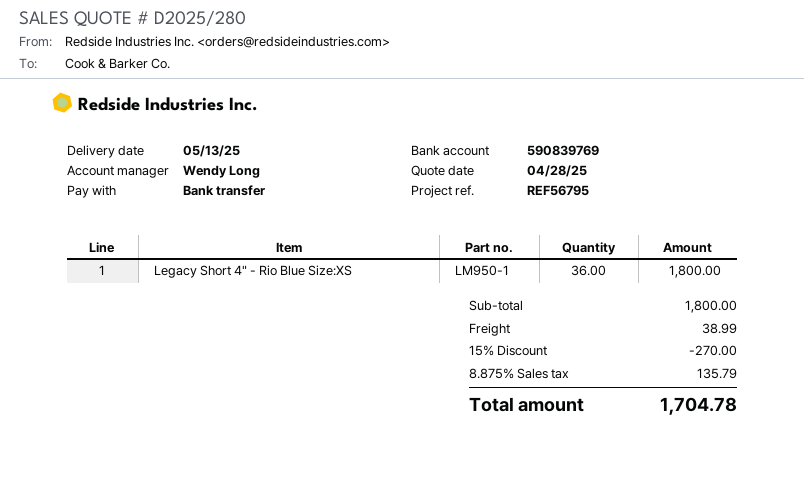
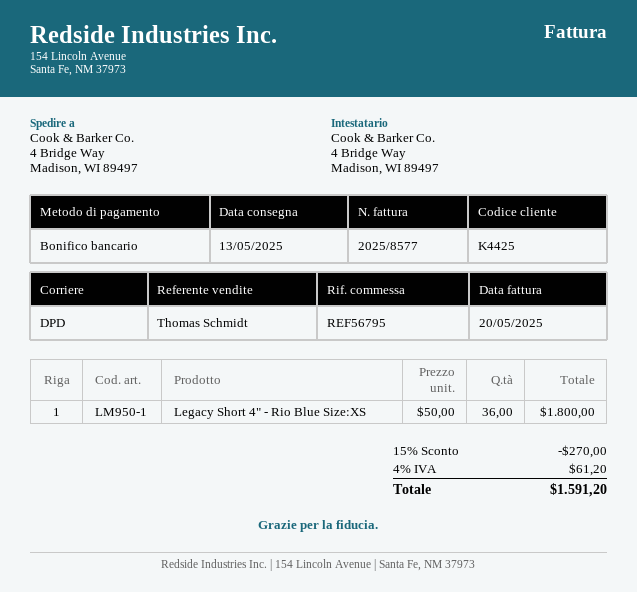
sales rep: Wendy Long -> Thomas Schmidt
shipping: 38.99 -> none
tax: 8.875% = 135.79 -> 4% = 61.20
total: 1704.78 -> 1591.20

